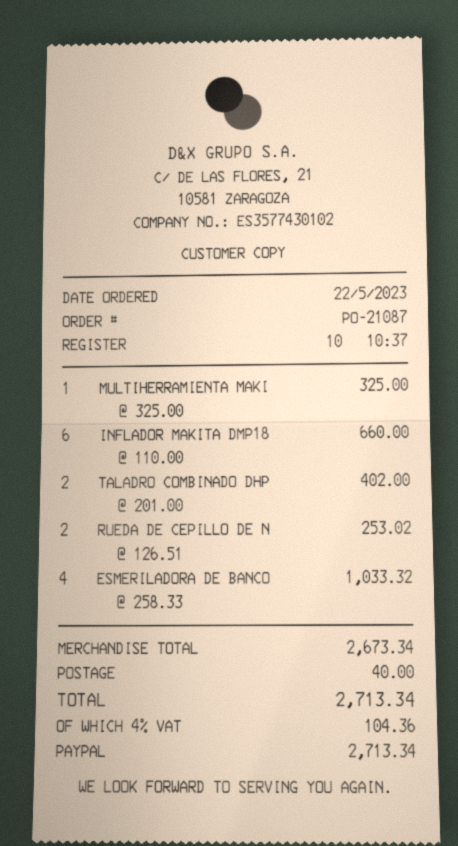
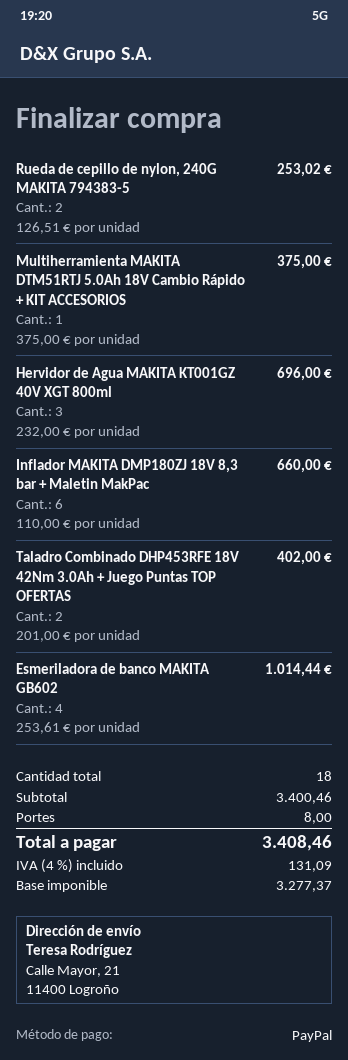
MULTIHERRAMIENTA MAKI: 1 x 325.00 = 325.00 -> 1 x 375.00 = 375.00
ESMERILADORA DE BANCO: 4 x 258.33 = 1033.32 -> 4 x 253.61 = 1014.44
Hervidor de Agua MAKITA KT001GZ 40V XGT 800ml: none -> 3 x 232.00 = 696.00
subtotal: 2673.34 -> 3400.46
shipping: 40.00 -> 8.00
tax: 4% = 104.36 -> 4% = 131.09
total: 2713.34 -> 3408.46

